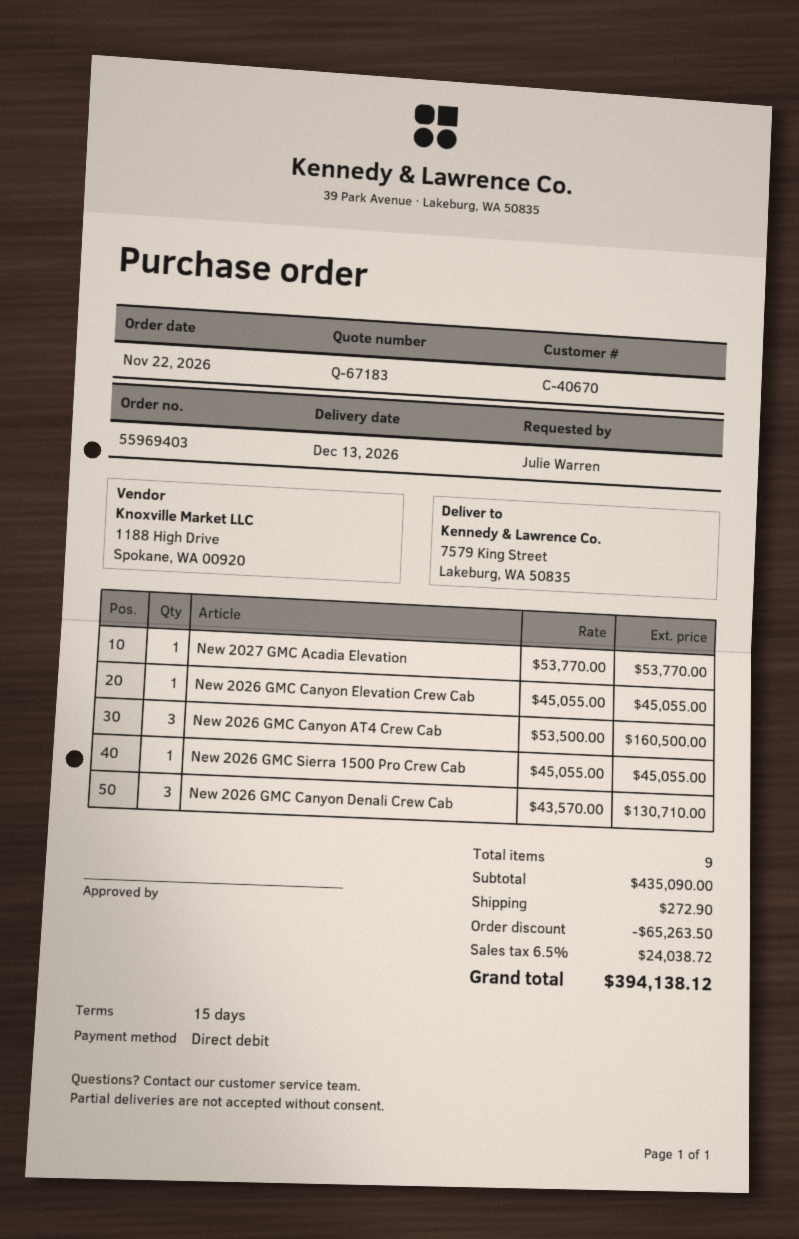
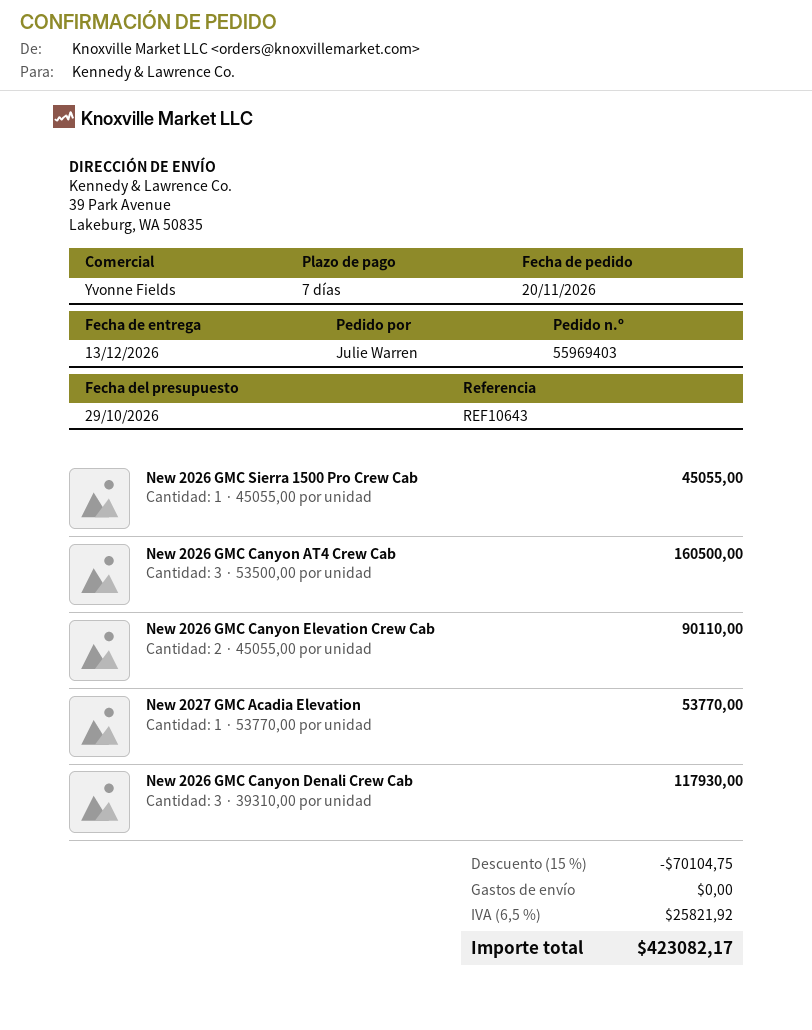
order date: 2026-11-22 -> 2026-11-20
payment terms: 15 days -> 7 days
ship to: 7579 King Street, Lakeburg, WA 50835 -> 39 Park Avenue, Lakeburg, WA 50835
New 2026 GMC Canyon Elevation Crew Cab: 1 x 45055.00 = 45055.00 -> 2 x 45055.00 = 90110.00
New 2026 GMC Canyon Denali Crew Cab: 3 x 43570.00 = 130710.00 -> 3 x 39310.00 = 117930.00
discount: 65263.50 -> 70104.75
shipping: 272.90 -> 0.00
tax: 6.5% = 24038.72 -> 6.5% = 25821.92
total: 394138.12 -> 423082.17

